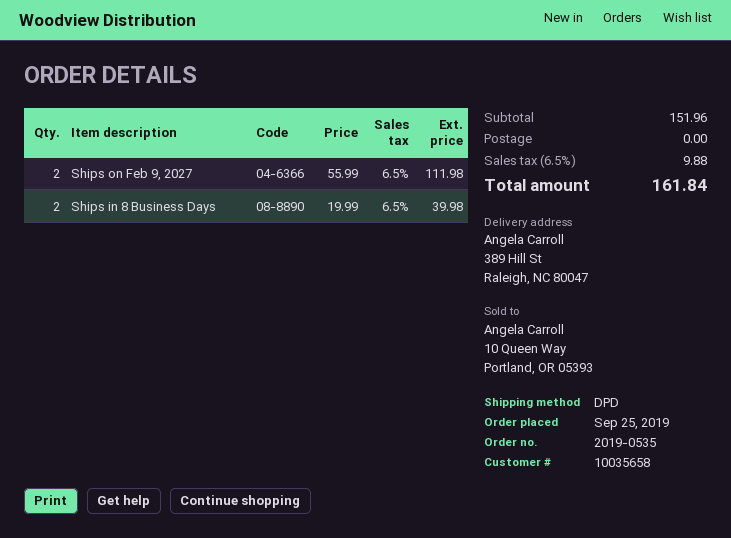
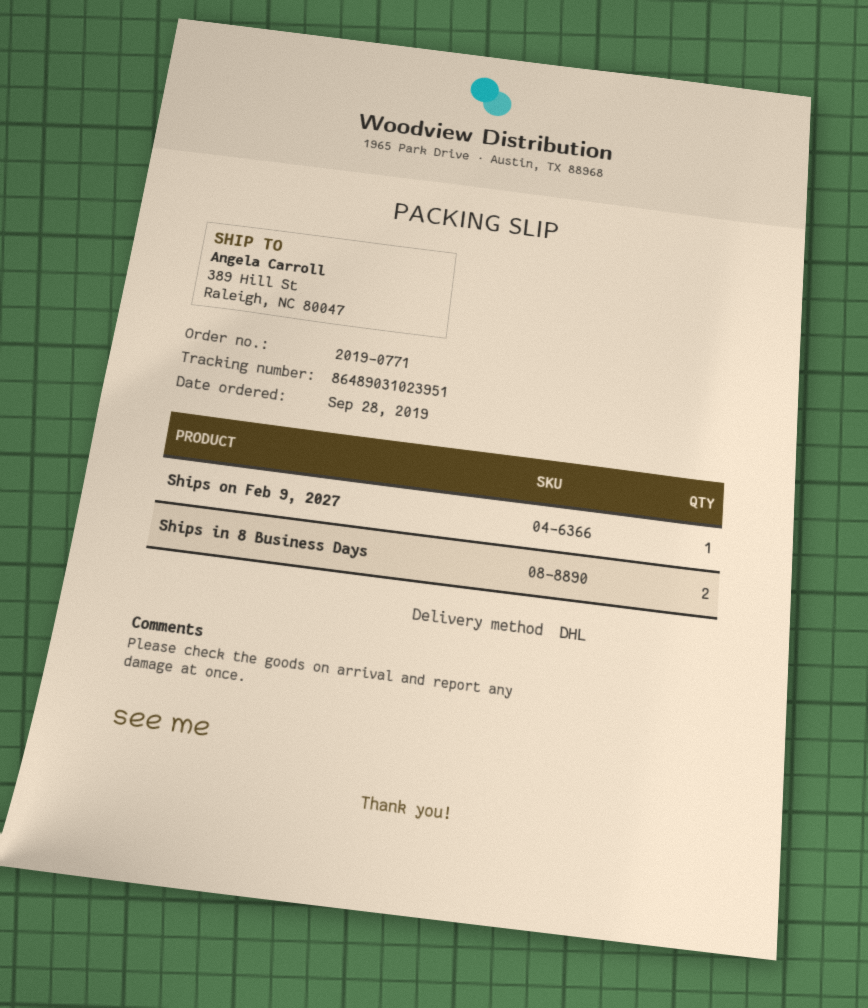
order number: 2019-0535 -> 2019-0771
order date: 2019-09-25 -> 2019-09-28
shipping method: DPD -> DHL
Ships on Feb 9, 2027: 2 -> 1

